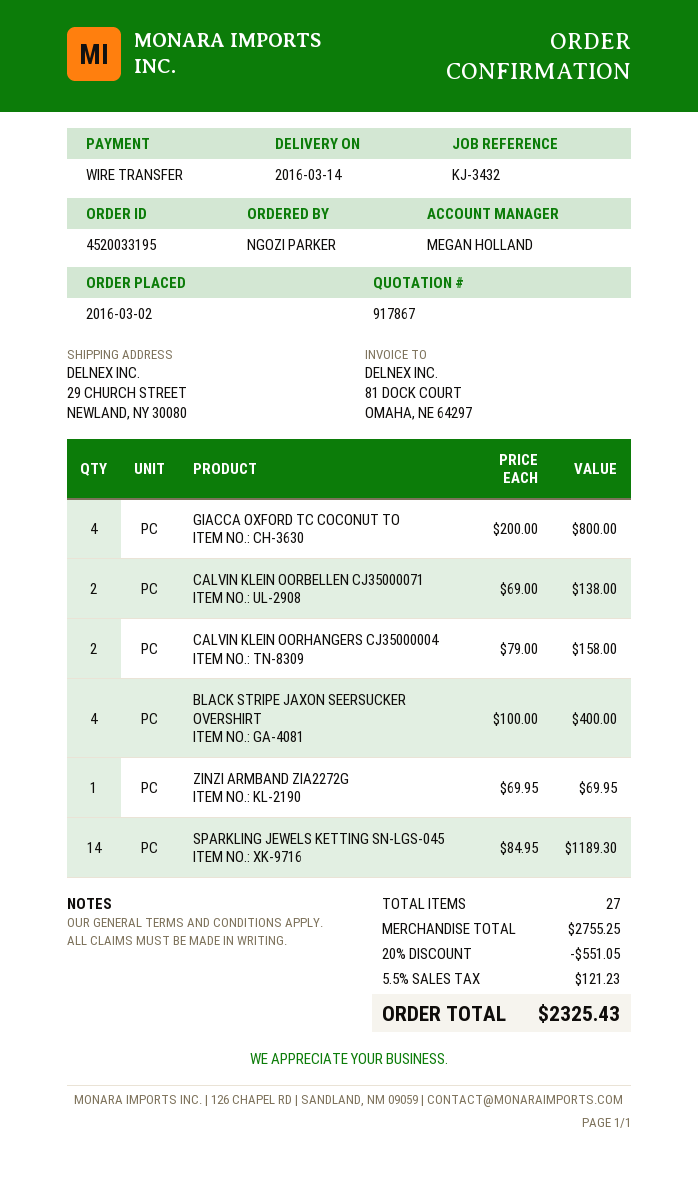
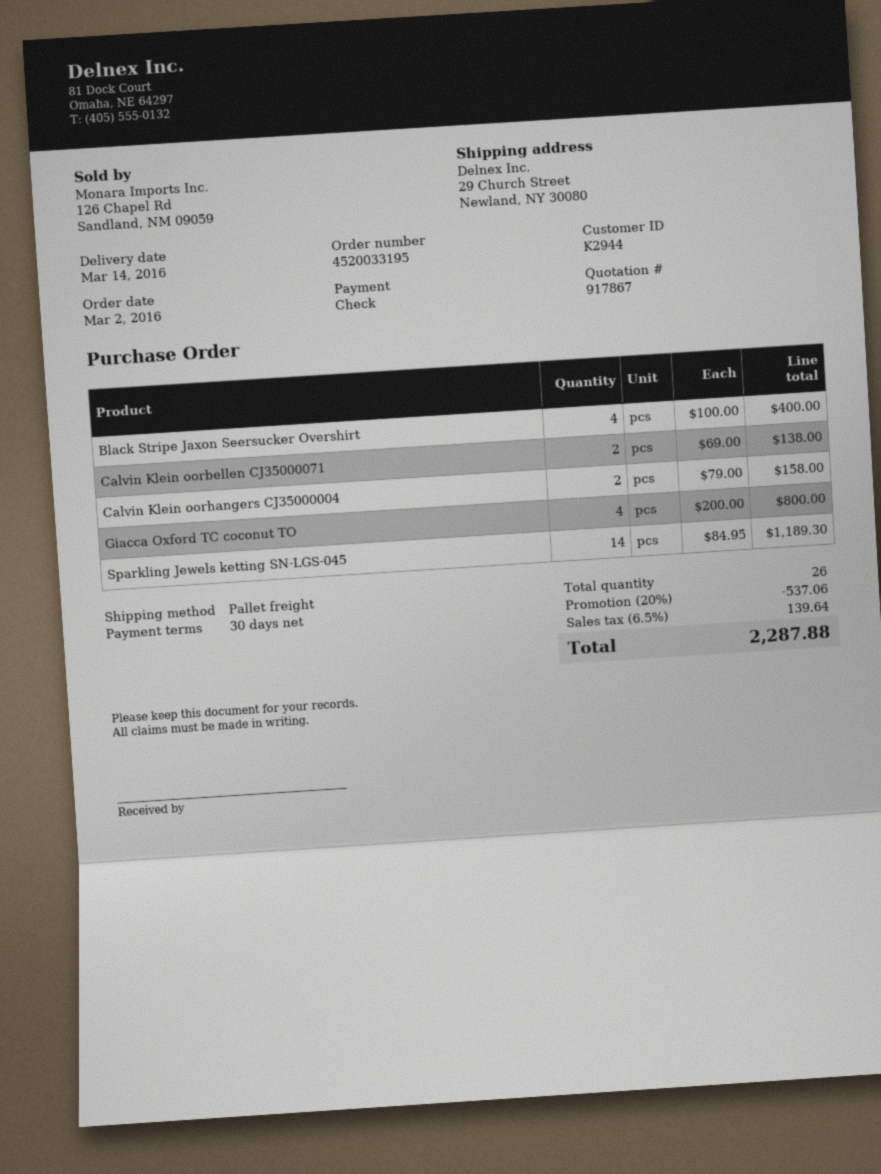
payment method: bank transfer -> cheque
ZINZI ARMBAND ZIA2272G: 1 x 69.95 = 69.95 -> none
total quantity: 27 -> 26
discount: 20% = 551.05 -> 20% = 537.06
tax: 5.5% = 121.23 -> 6.5% = 139.64
total: 2325.43 -> 2287.88

